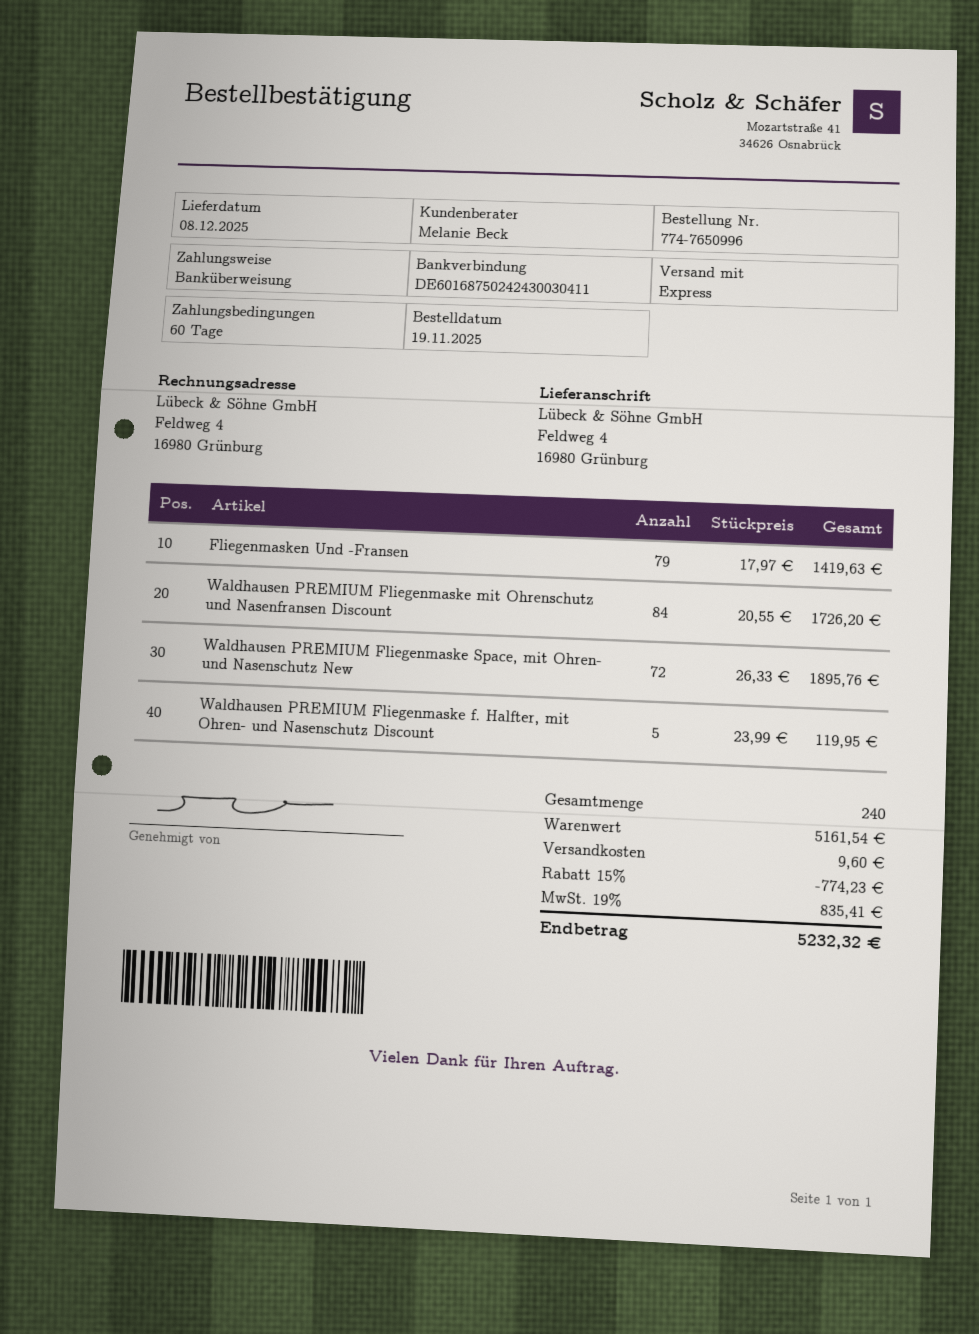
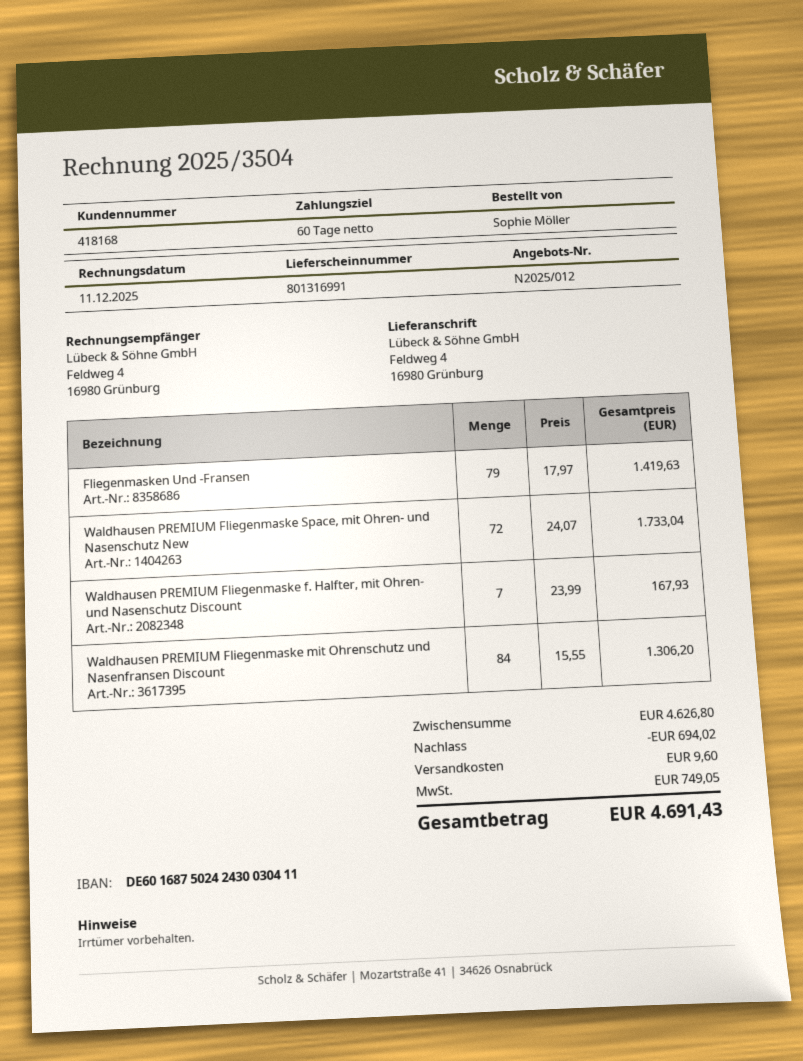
Waldhausen PREMIUM Fliegenmaske mit Ohrenschutz und Nasenfransen Discount: 84 x 20.55 = 1726.20 -> 84 x 15.55 = 1306.20
Waldhausen PREMIUM Fliegenmaske Space, mit Ohren- und Nasenschutz New: 72 x 26.33 = 1895.76 -> 72 x 24.07 = 1733.04
Waldhausen PREMIUM Fliegenmaske f. Halfter, mit Ohren- und Nasenschutz Discount: 5 x 23.99 = 119.95 -> 7 x 23.99 = 167.93
subtotal: 5161.54 -> 4626.80
discount: 774.23 -> 694.02
tax: 835.41 -> 749.05
total: 5232.32 -> 4691.43

